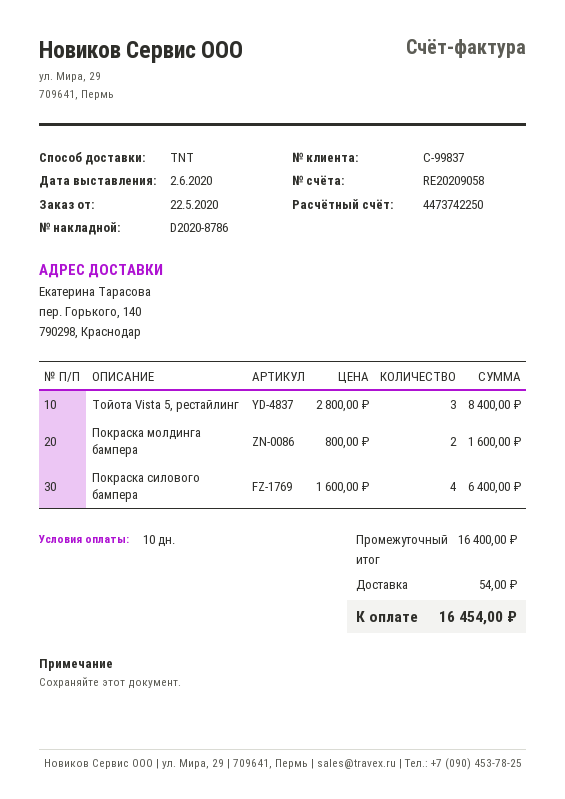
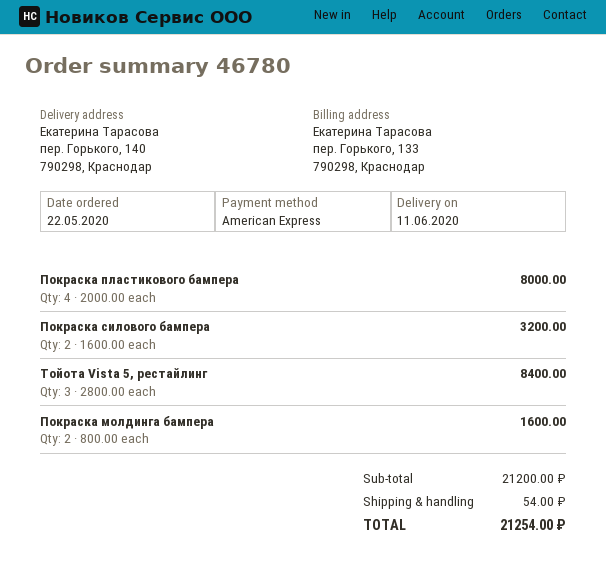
Покраска силового бампера: 4 x 1600.00 = 6400.00 -> 2 x 1600.00 = 3200.00
Покраска пластикового бампера: none -> 4 x 2000.00 = 8000.00
subtotal: 16400.00 -> 21200.00
total: 16454.00 -> 21254.00

